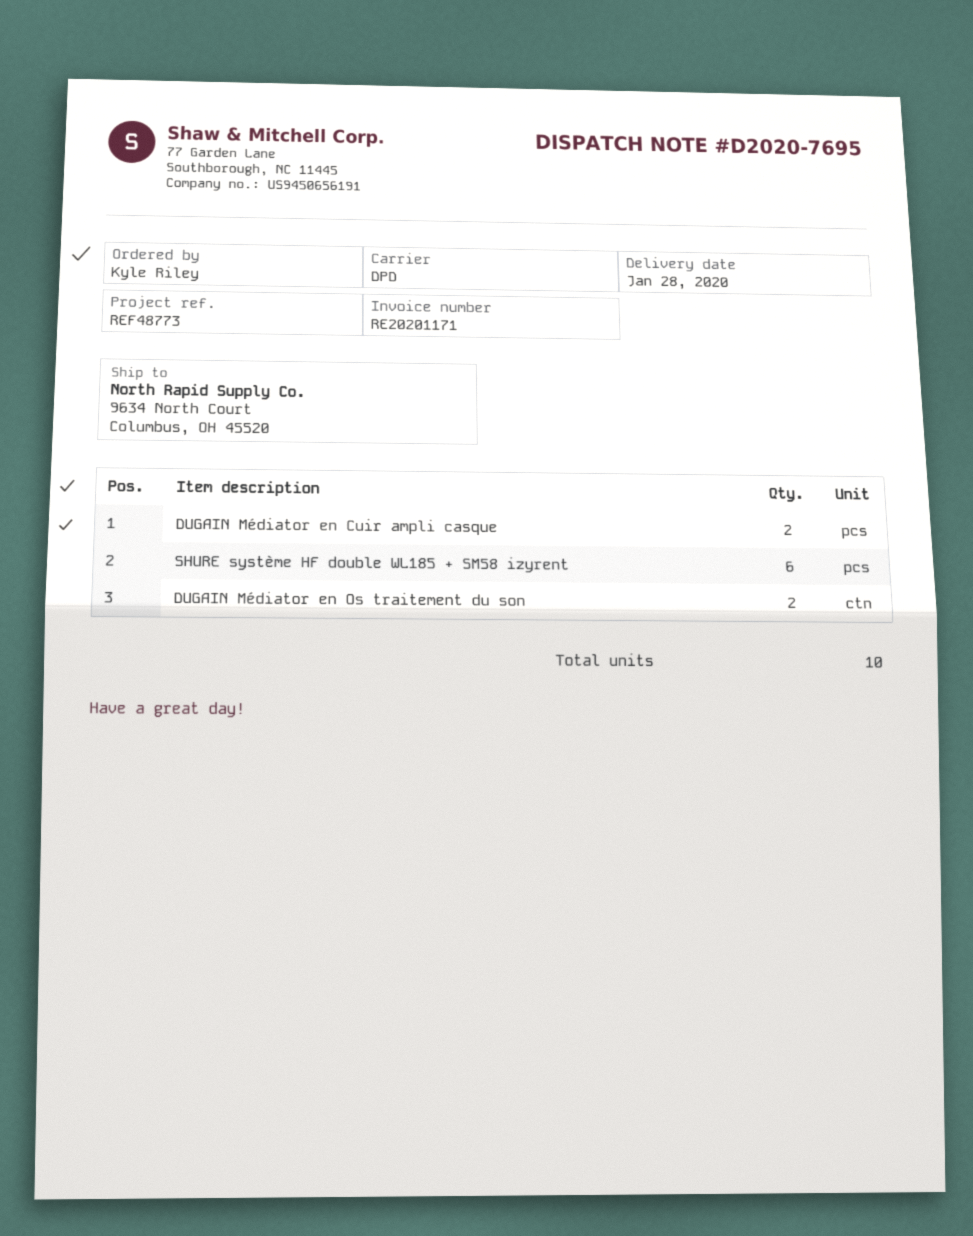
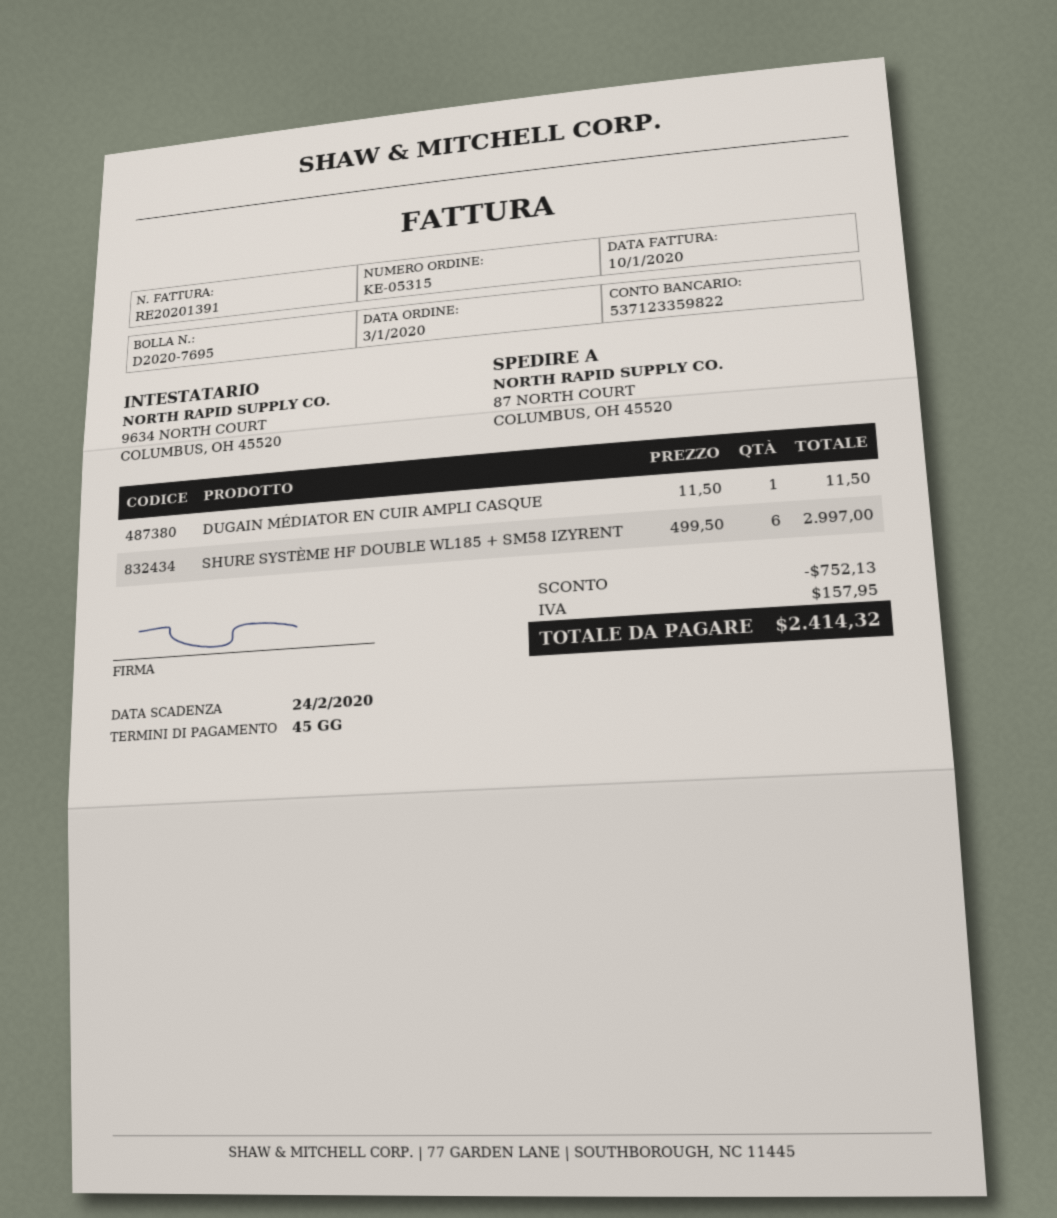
invoice number: RE20201171 -> RE20201391
ship to: 9634 North Court, Columbus, OH 45520 -> 87 NORTH COURT, COLUMBUS, OH 45520
DUGAIN Médiator en Cuir ampli casque: 2 -> 1
DUGAIN Médiator en Os traitement du son: 2 -> none

